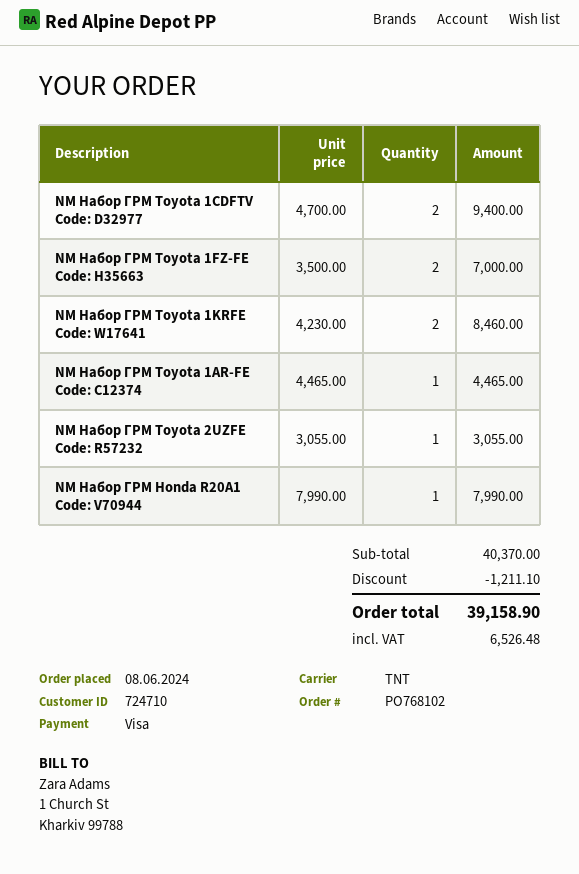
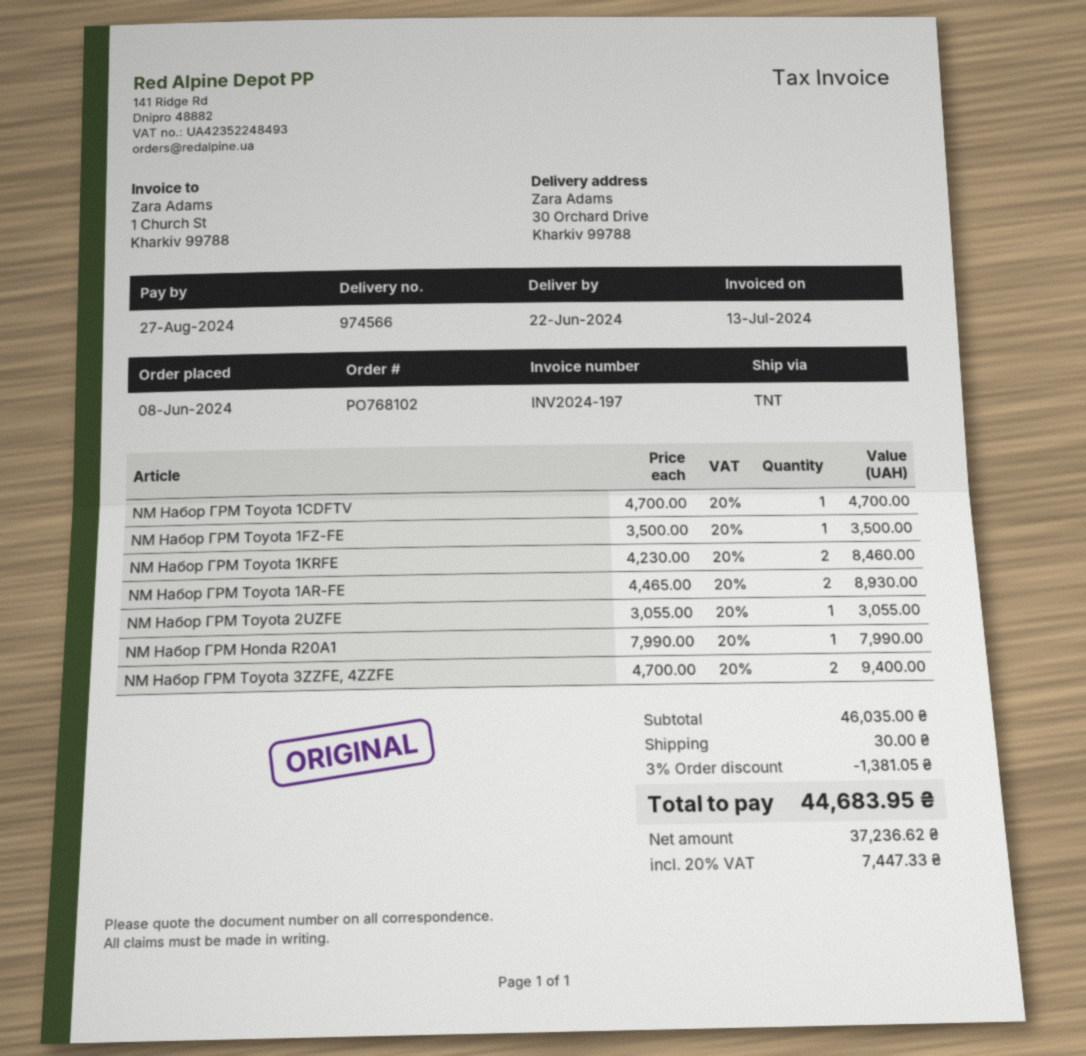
NM Набор ГРМ Toyota 1CDFTV: 2 x 4700.00 = 9400.00 -> 1 x 4700.00 = 4700.00
NM Набор ГРМ Toyota 1FZ-FE: 2 x 3500.00 = 7000.00 -> 1 x 3500.00 = 3500.00
NM Набор ГРМ Toyota 1AR-FE: 1 x 4465.00 = 4465.00 -> 2 x 4465.00 = 8930.00
NM Набор ГРМ Toyota 3ZZFE, 4ZZFE: none -> 2 x 4700.00 = 9400.00
subtotal: 40370.00 -> 46035.00
discount: 1211.10 -> 1381.05
shipping: none -> 30.00
tax: 6526.48 -> 7447.33
total: 39158.90 -> 44683.95

